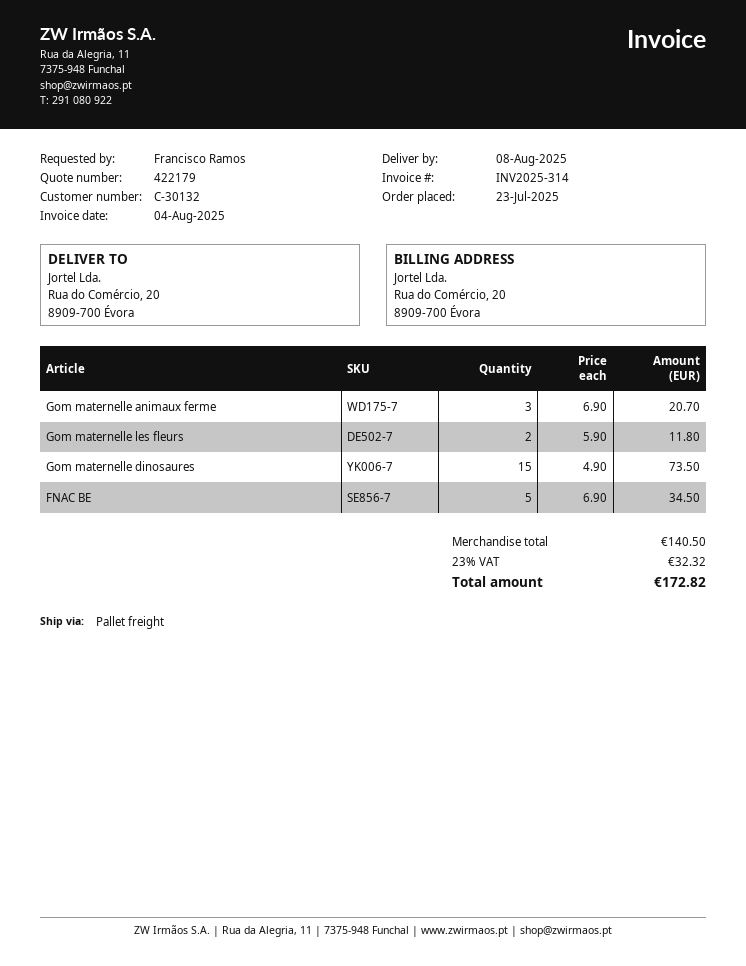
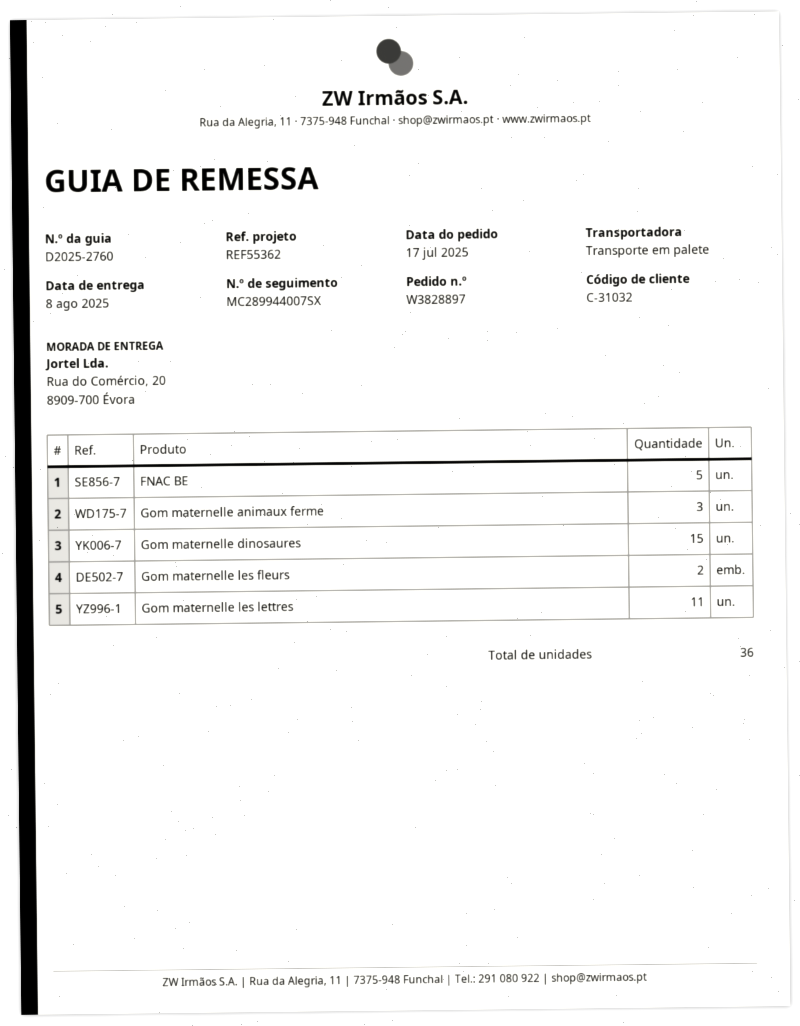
order date: 2025-07-23 -> 2025-07-17
customer number: C-30132 -> C-31032
Gom maternelle les lettres: none -> 11

